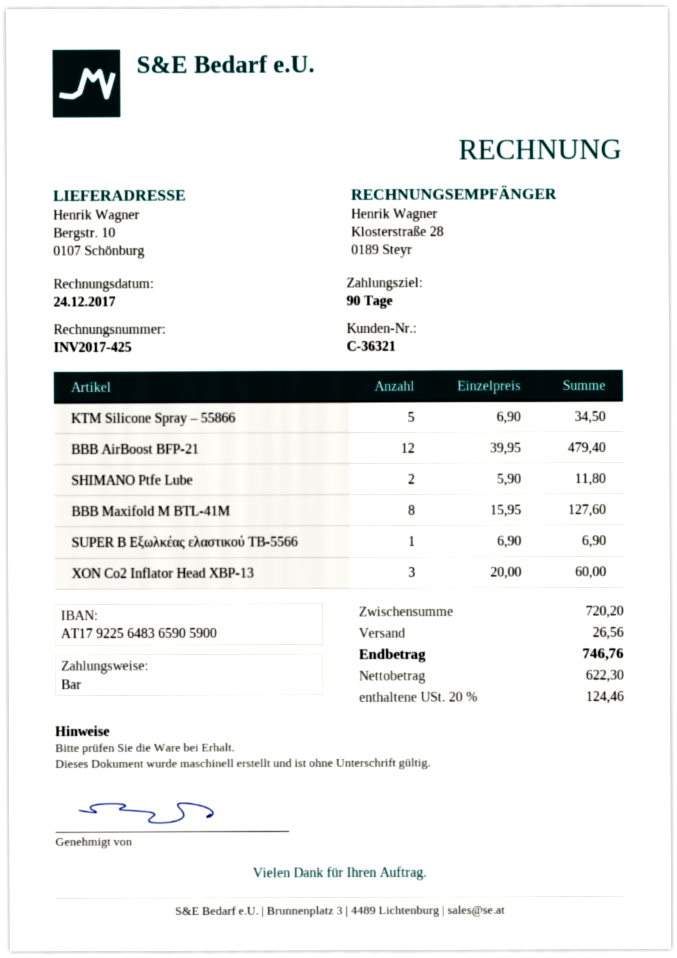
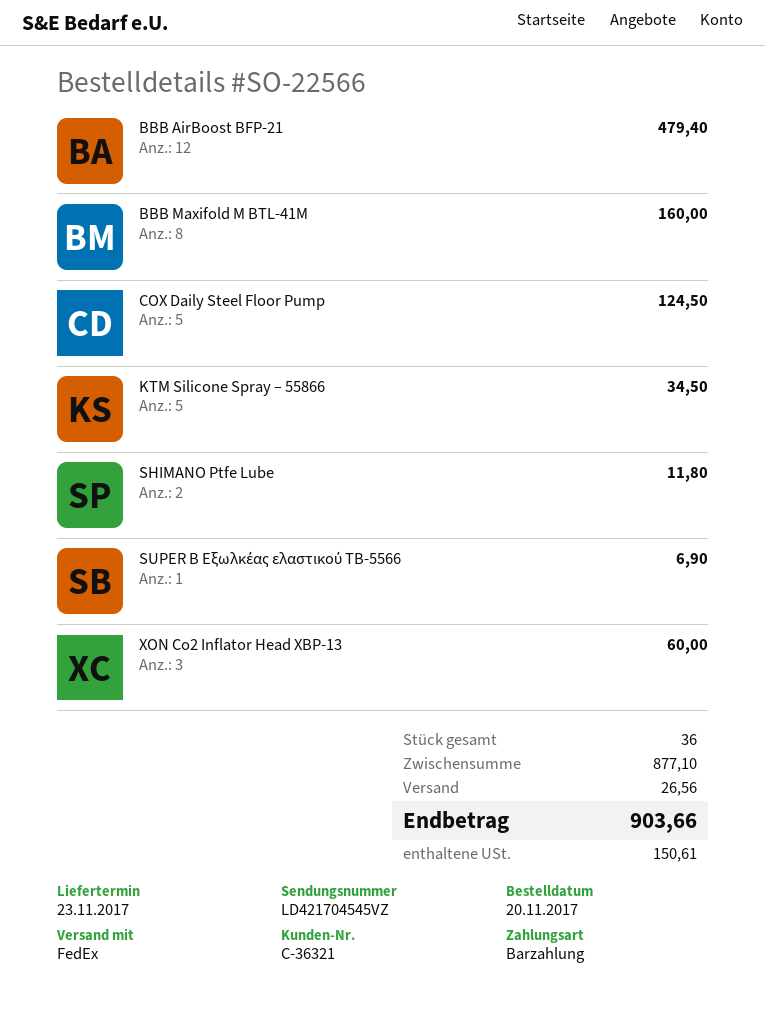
BBB Maxifold M BTL-41M: 8 for 127.60 -> 8 for 160.00
COX Daily Steel Floor Pump: none -> 5 for 124.50
subtotal: 720.20 -> 877.10
tax: 124.46 -> 150.61
total: 746.76 -> 903.66

